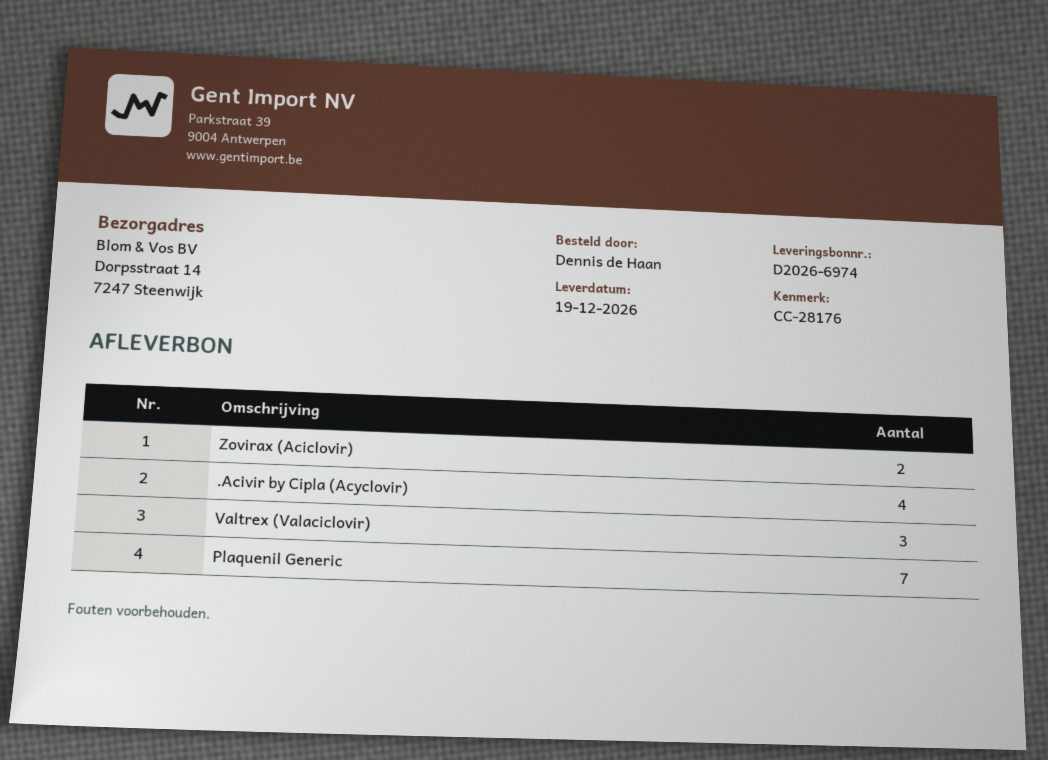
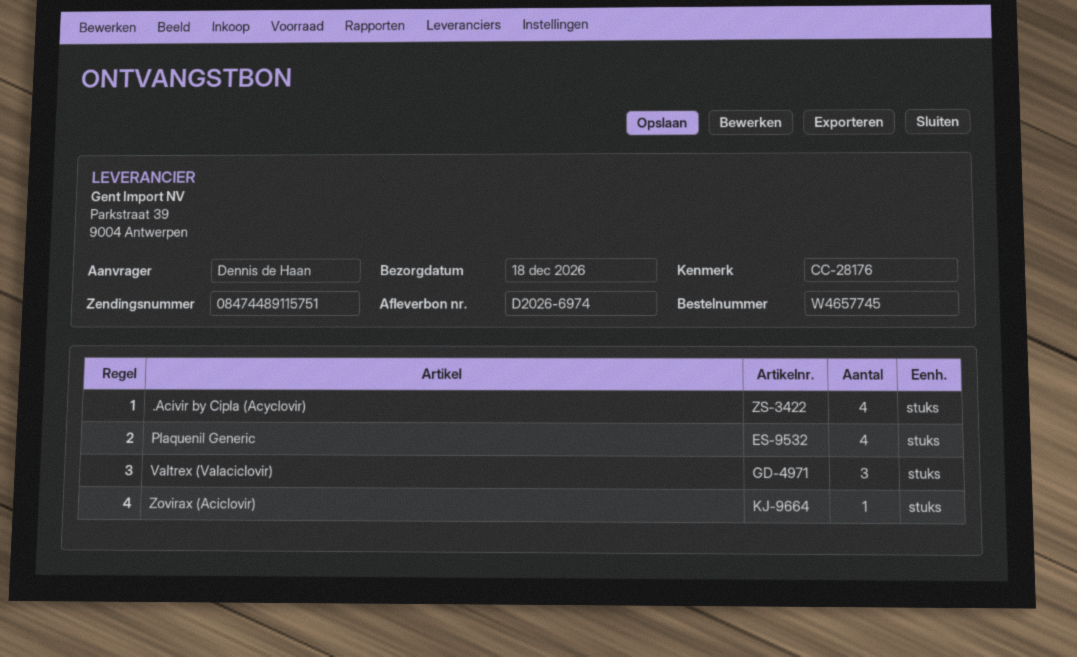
delivery date: 2026-12-19 -> 2026-12-18
Zovirax (Aciclovir): 2 -> 1
Plaquenil Generic: 7 -> 4

